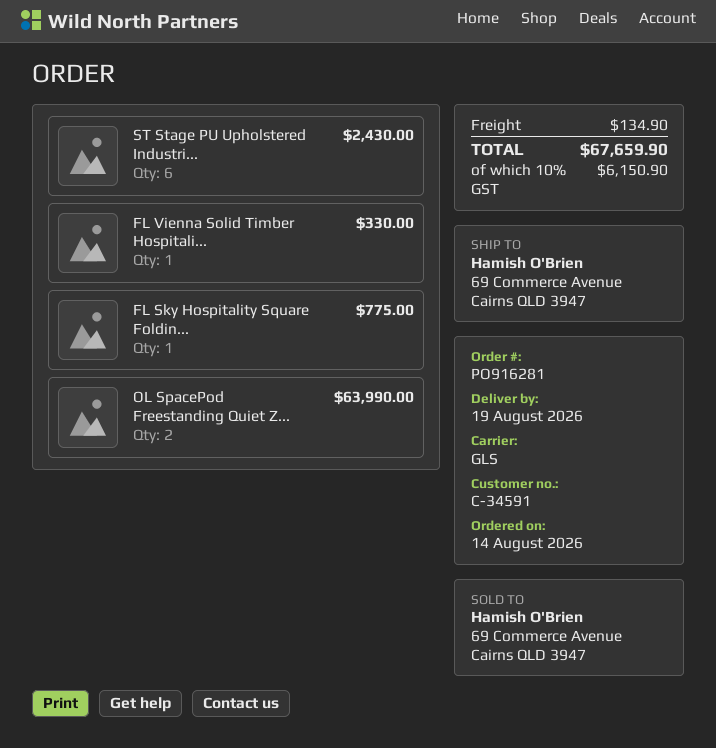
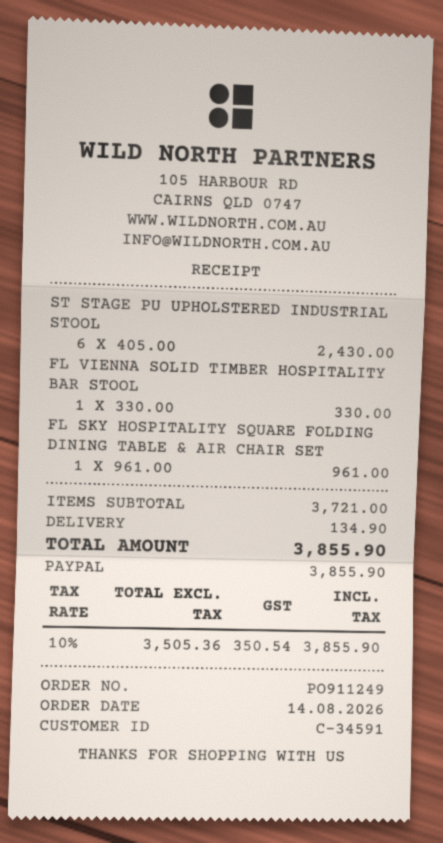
order number: PO916281 -> PO911249
FL Sky Hospitality Square Foldin...: 1 for 775.00 -> 1 for 961.00
OL SpacePod Freestanding Quiet Z...: 2 for 63990.00 -> none
tax: 10% = 6150.90 -> 10% = 350.54
total: 67659.90 -> 3855.90

